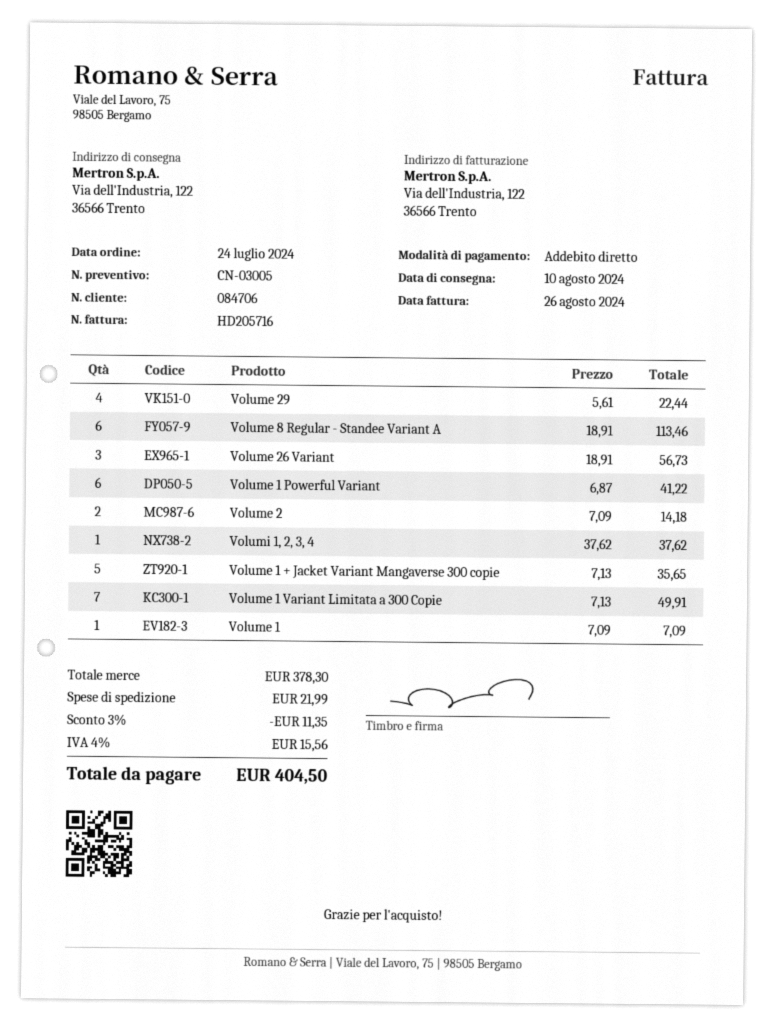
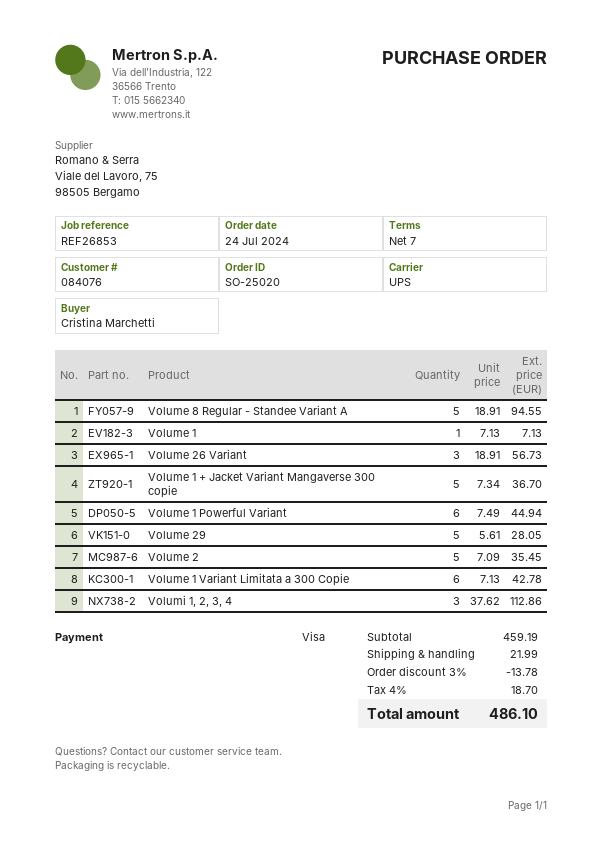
customer number: 084706 -> 084076
payment method: direct debit -> Visa
Volume 29: 4 x 5.61 = 22.44 -> 5 x 5.61 = 28.05
Volume 8 Regular - Standee Variant A: 6 x 18.91 = 113.46 -> 5 x 18.91 = 94.55
Volume 1 Powerful Variant: 6 x 6.87 = 41.22 -> 6 x 7.49 = 44.94
Volume 2: 2 x 7.09 = 14.18 -> 5 x 7.09 = 35.45
Volumi 1, 2, 3, 4: 1 x 37.62 = 37.62 -> 3 x 37.62 = 112.86
Volume 1 + Jacket Variant Mangaverse 300 copie: 5 x 7.13 = 35.65 -> 5 x 7.34 = 36.70
Volume 1 Variant Limitata a 300 Copie: 7 x 7.13 = 49.91 -> 6 x 7.13 = 42.78
Volume 1: 1 x 7.09 = 7.09 -> 1 x 7.13 = 7.13
subtotal: 378.30 -> 459.19
discount: 3% = 11.35 -> 3% = 13.78
tax: 4% = 15.56 -> 4% = 18.70
total: 404.50 -> 486.10

